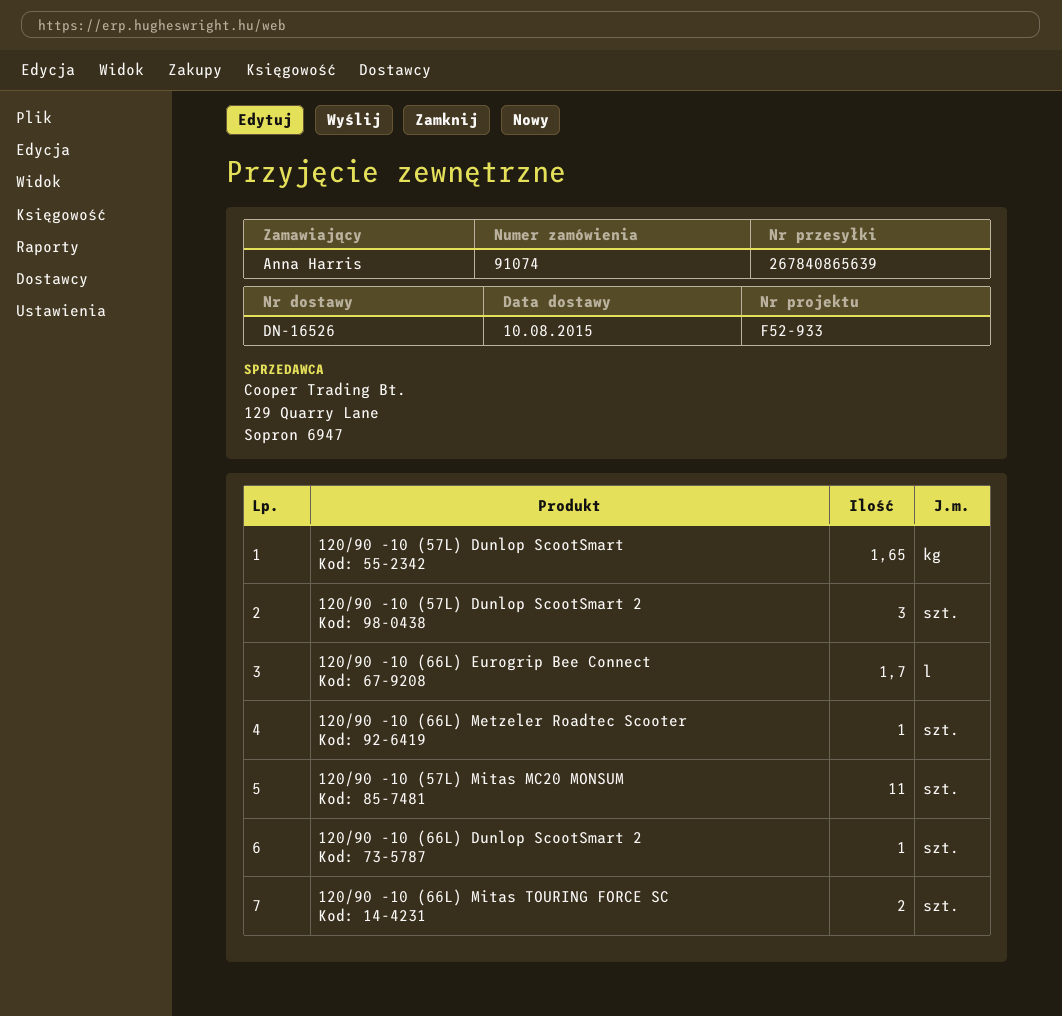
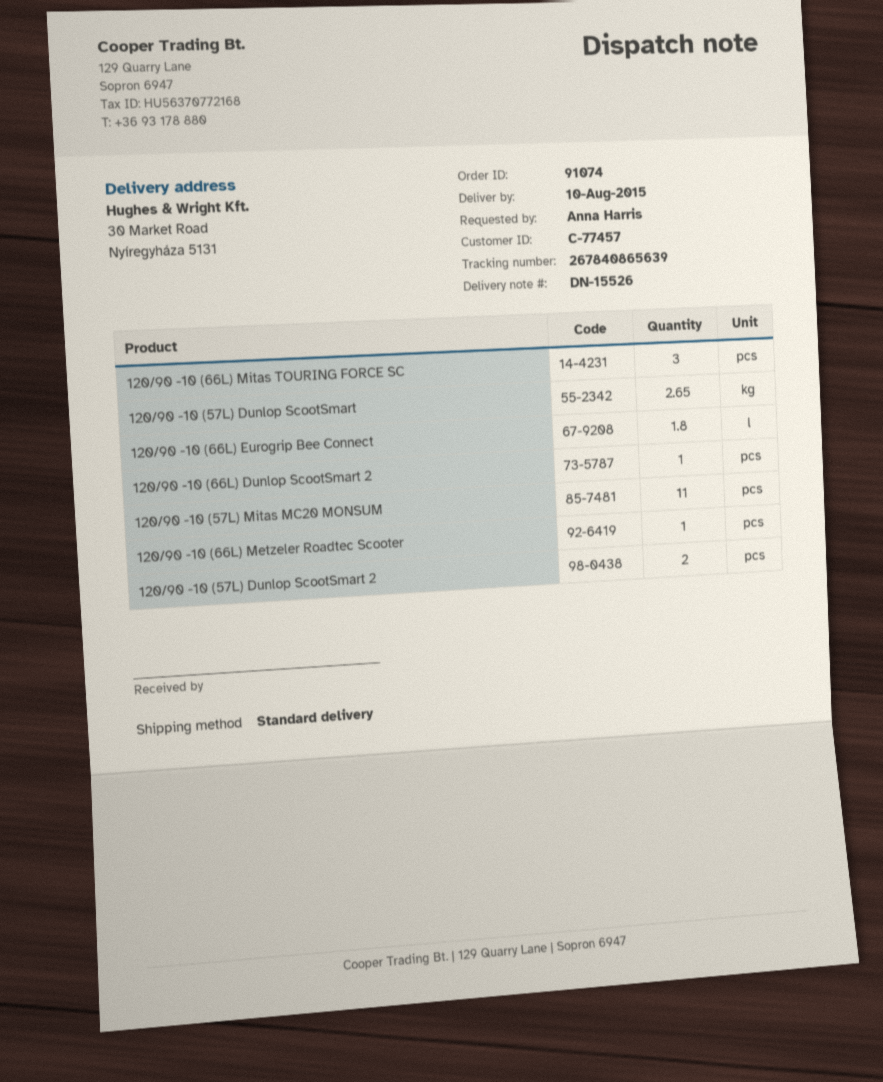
delivery note number: DN-16526 -> DN-15526
120/90 -10 (57L) Dunlop ScootSmart: 1.65 -> 2.65
120/90 -10 (57L) Dunlop ScootSmart 2: 3 -> 2
120/90 -10 (66L) Eurogrip Bee Connect: 1.7 -> 1.8
120/90 -10 (66L) Mitas TOURING FORCE SC: 2 -> 3

